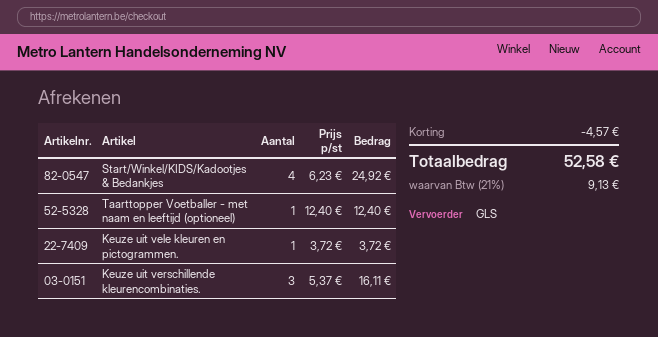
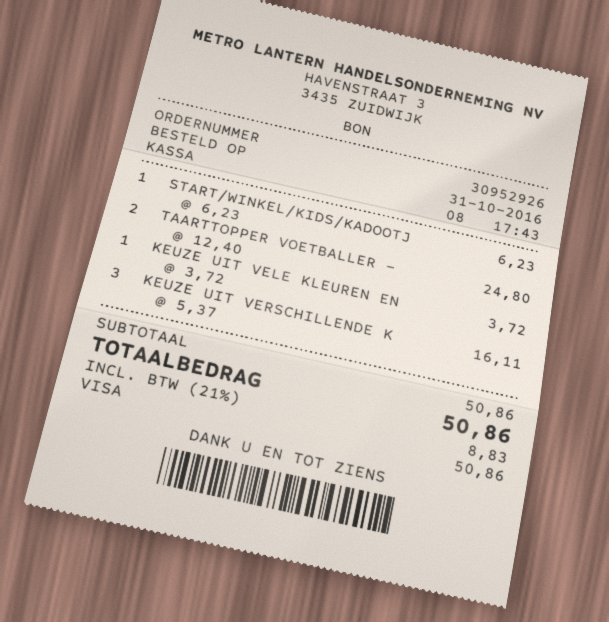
Start/Winkel/KIDS/Kadootjes & Bedankjes: 4 x 6.23 = 24.92 -> 1 x 6.23 = 6.23
Taarttopper Voetballer - met naam en leeftijd (optioneel): 1 x 12.40 = 12.40 -> 2 x 12.40 = 24.80
discount: 4.57 -> none
tax: 21% = 9.13 -> 21% = 8.83
total: 52.58 -> 50.86

